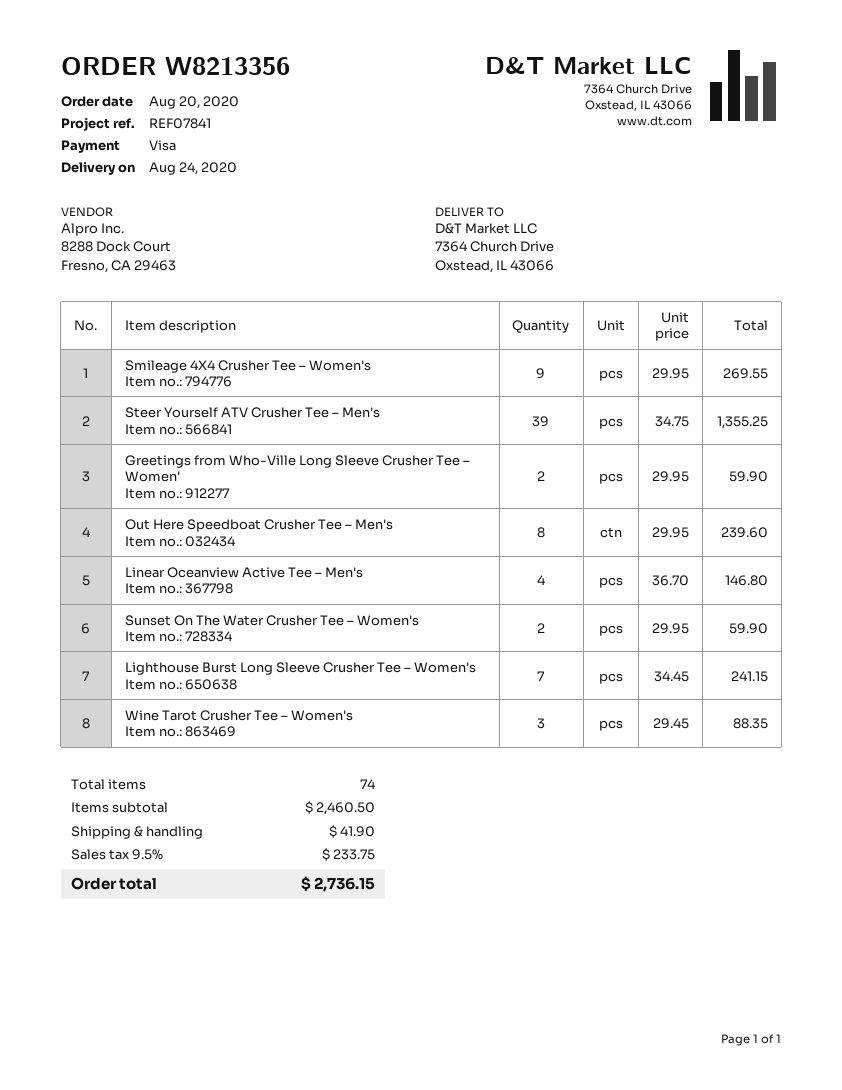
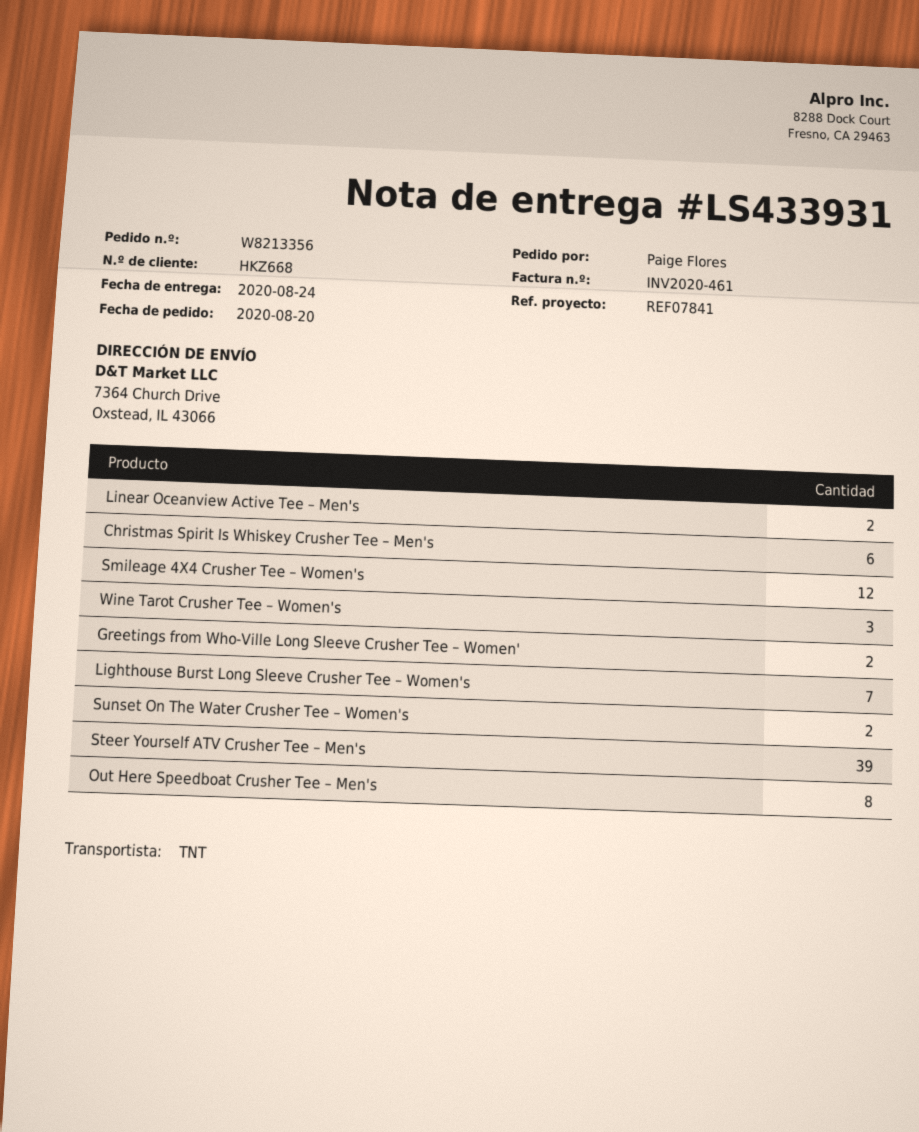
Smileage 4X4 Crusher Tee – Women's: 9 -> 12
Linear Oceanview Active Tee – Men's: 4 -> 2
Christmas Spirit Is Whiskey Crusher Tee – Men's: none -> 6

